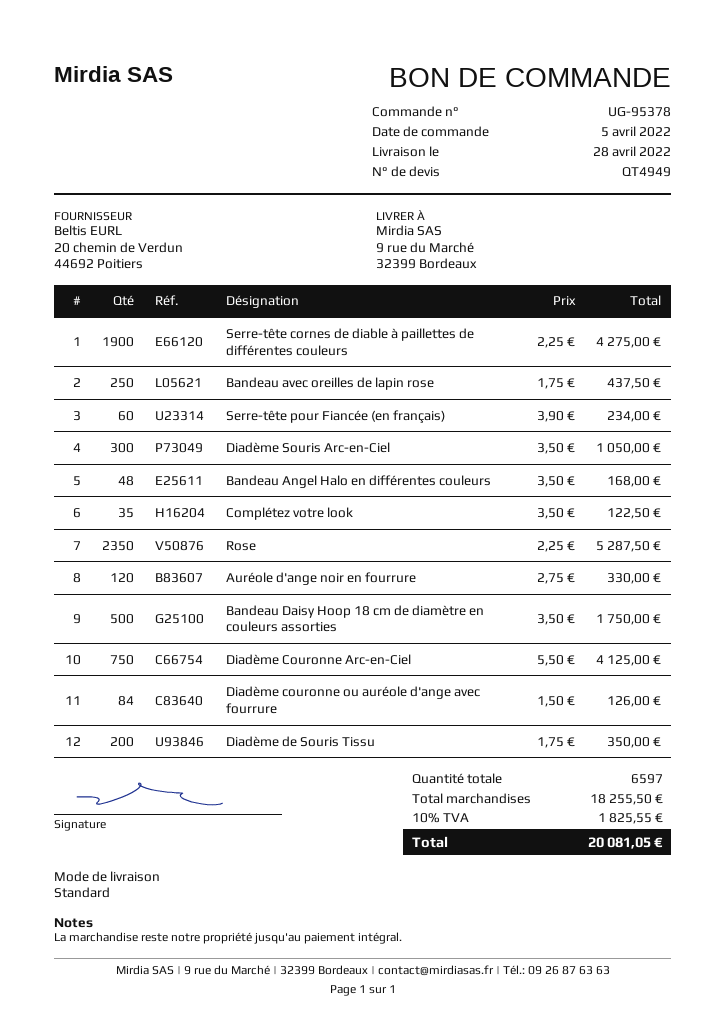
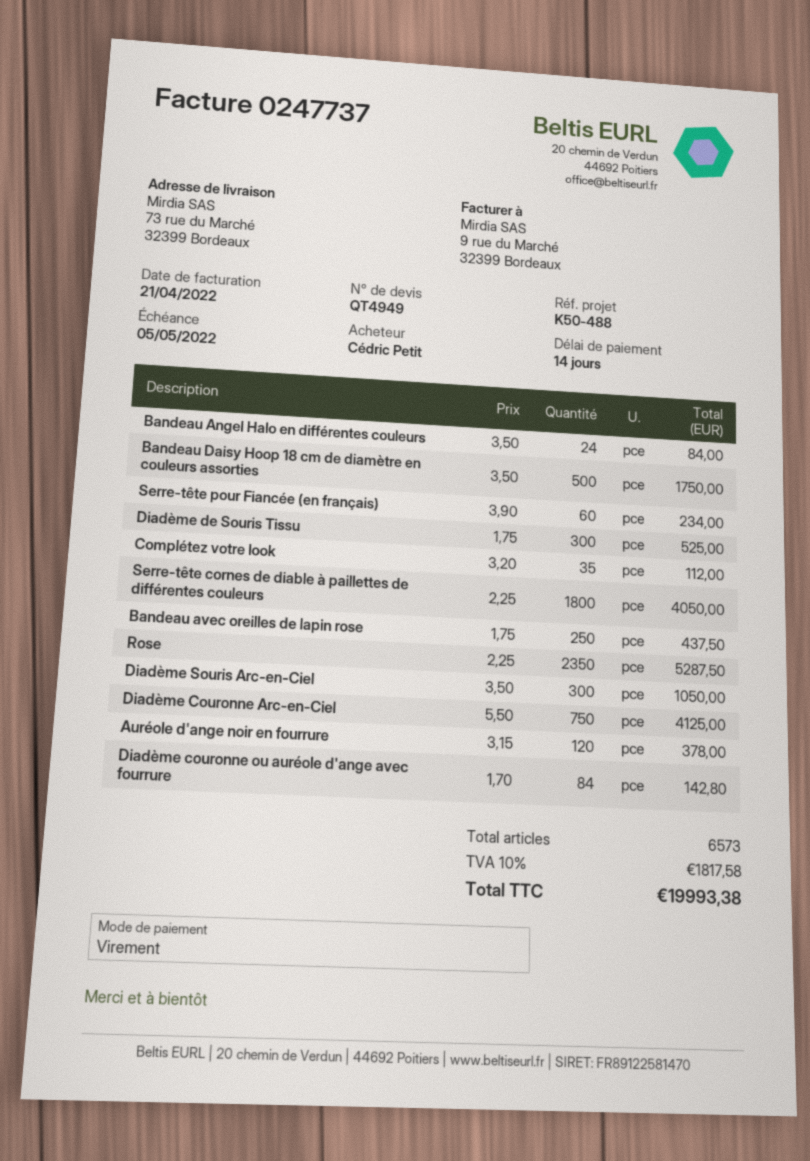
ship to: 9 rue du Marché, 32399 Bordeaux -> 73 rue du Marché, 32399 Bordeaux
Serre-tête cornes de diable à paillettes de différentes couleurs: 1900 x 2.25 = 4275.00 -> 1800 x 2.25 = 4050.00
Bandeau Angel Halo en différentes couleurs: 48 x 3.50 = 168.00 -> 24 x 3.50 = 84.00
Complétez votre look: 35 x 3.50 = 122.50 -> 35 x 3.20 = 112.00
Auréole d'ange noir en fourrure: 120 x 2.75 = 330.00 -> 120 x 3.15 = 378.00
Diadème couronne ou auréole d'ange avec fourrure: 84 x 1.50 = 126.00 -> 84 x 1.70 = 142.80
Diadème de Souris Tissu: 200 x 1.75 = 350.00 -> 300 x 1.75 = 525.00
total quantity: 6597 -> 6573
tax: 10% = 1825.55 -> 10% = 1817.58
total: 20081.05 -> 19993.38

